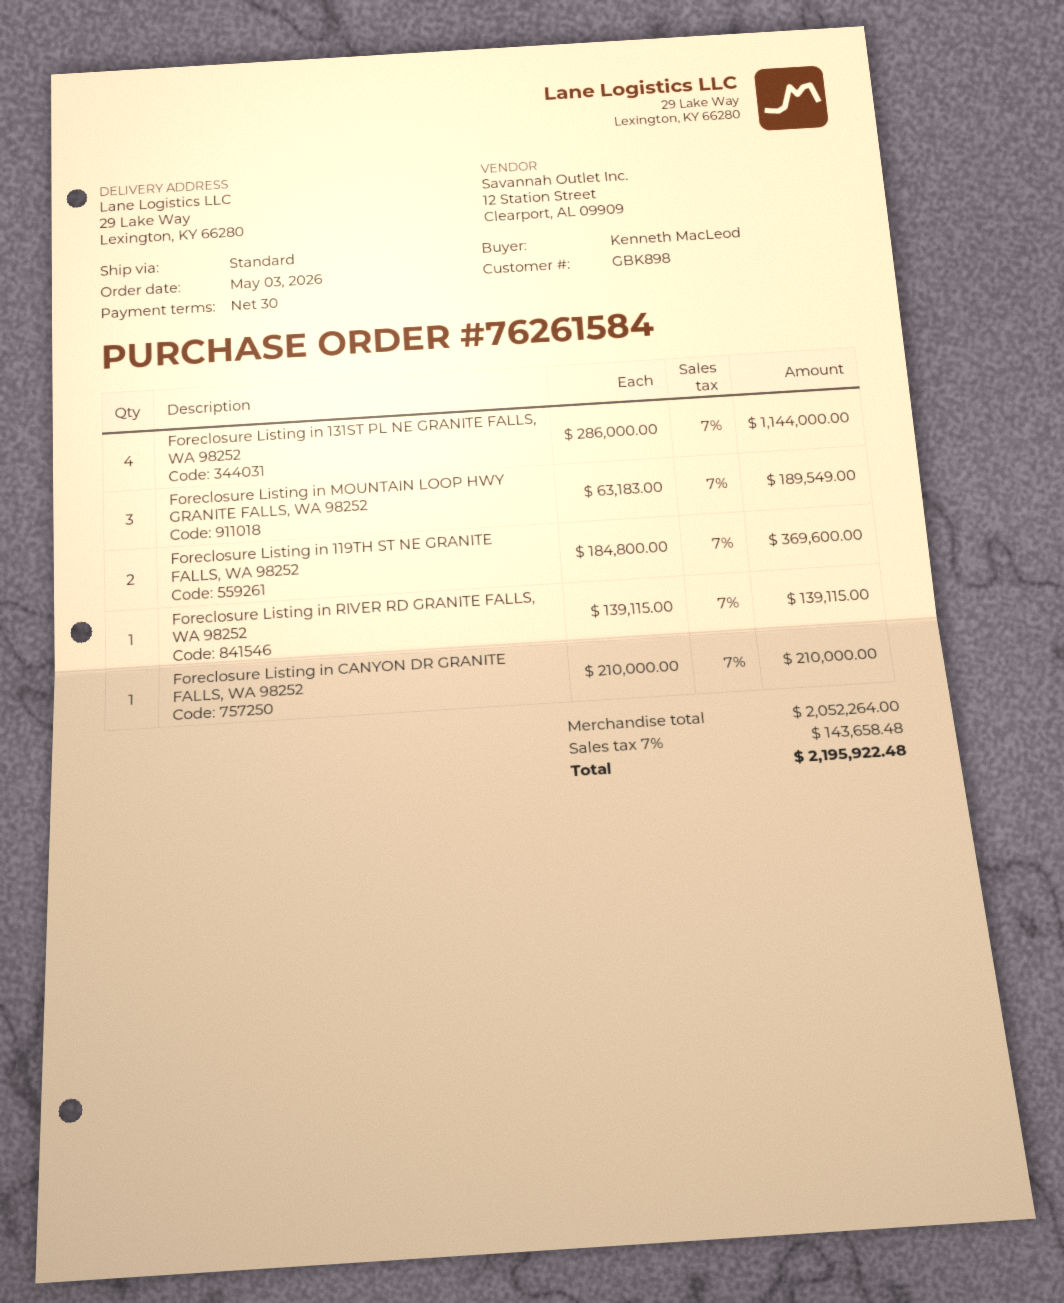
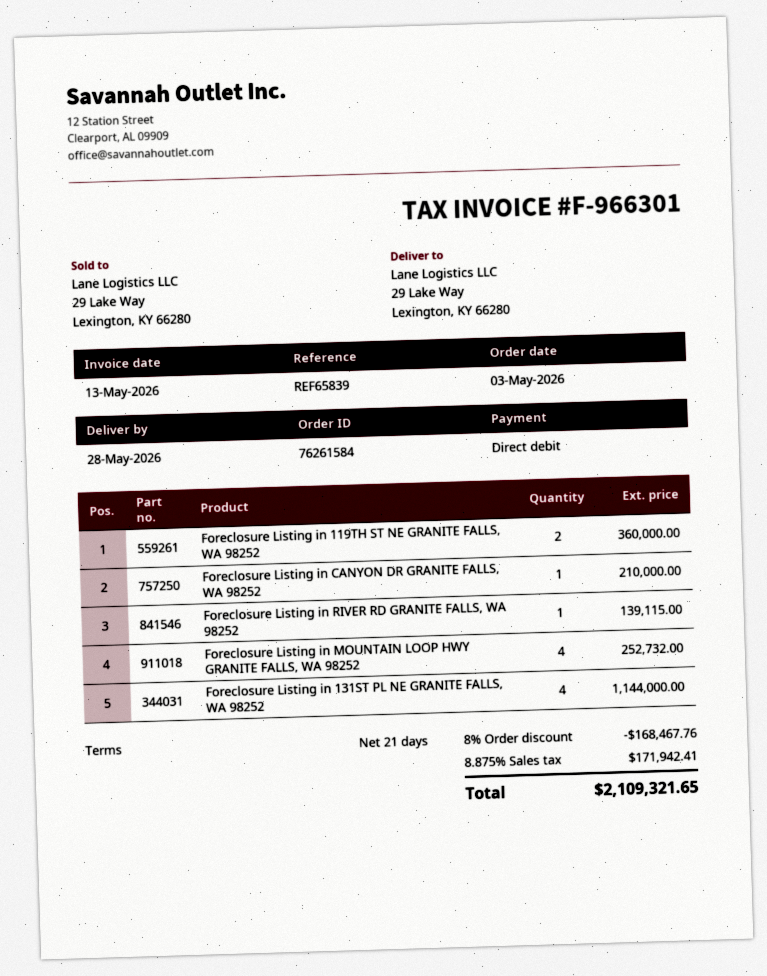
payment terms: 30 days -> 21 days
Foreclosure Listing in MOUNTAIN LOOP HWY GRANITE FALLS, WA 98252: 3 for 189549.00 -> 4 for 252732.00
Foreclosure Listing in 119TH ST NE GRANITE FALLS, WA 98252: 2 for 369600.00 -> 2 for 360000.00
discount: none -> 8% = 168467.76
tax: 7% = 143658.48 -> 8.875% = 171942.41
total: 2195922.48 -> 2109321.65

